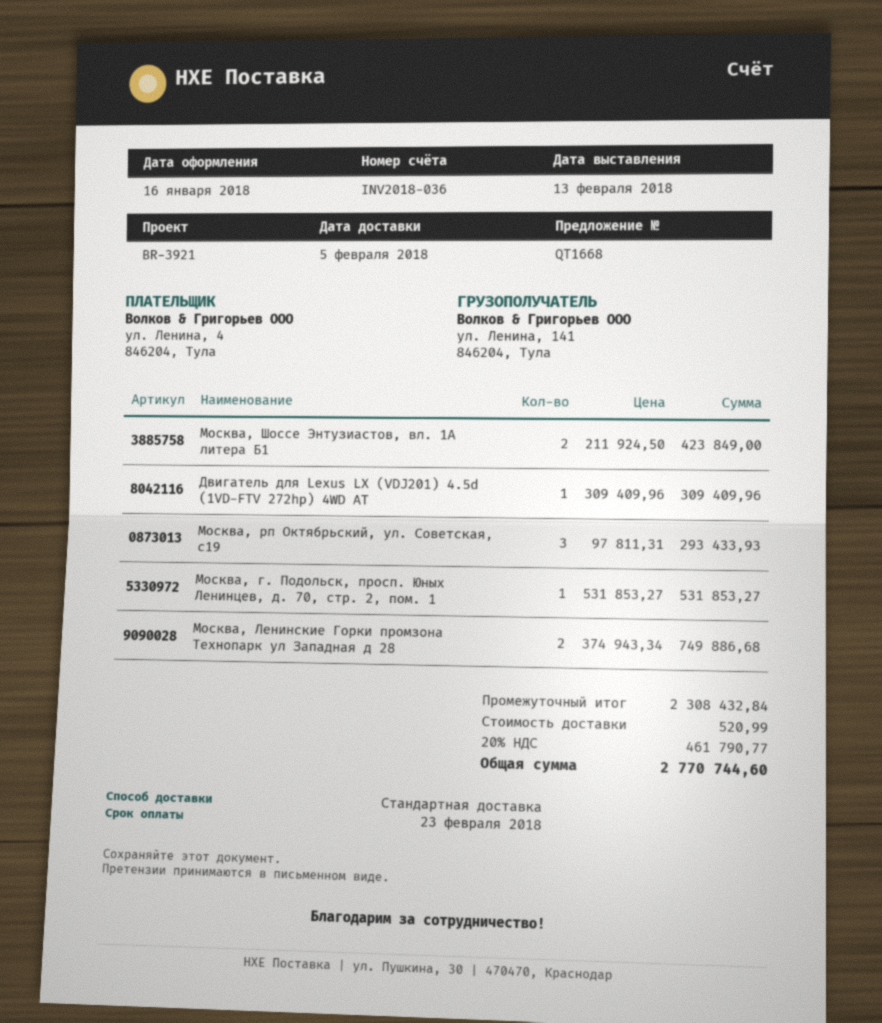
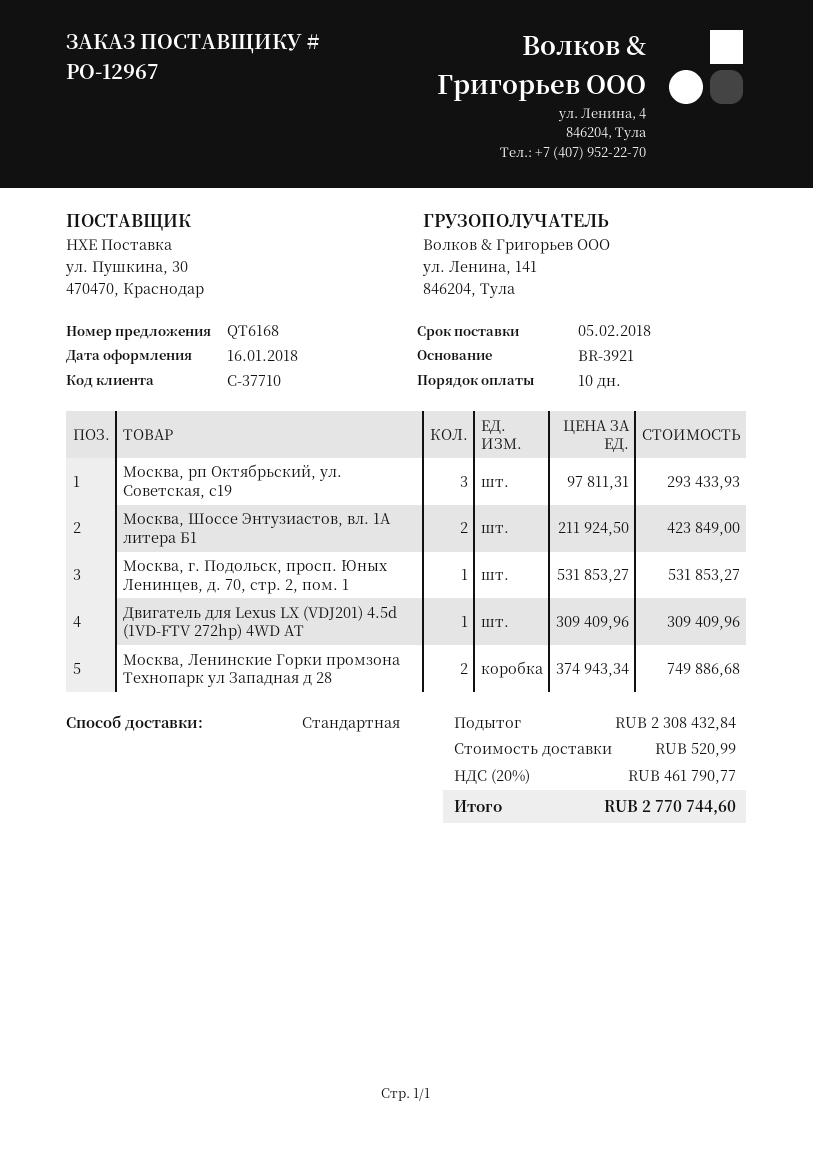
quote number: QT1668 -> QT6168

